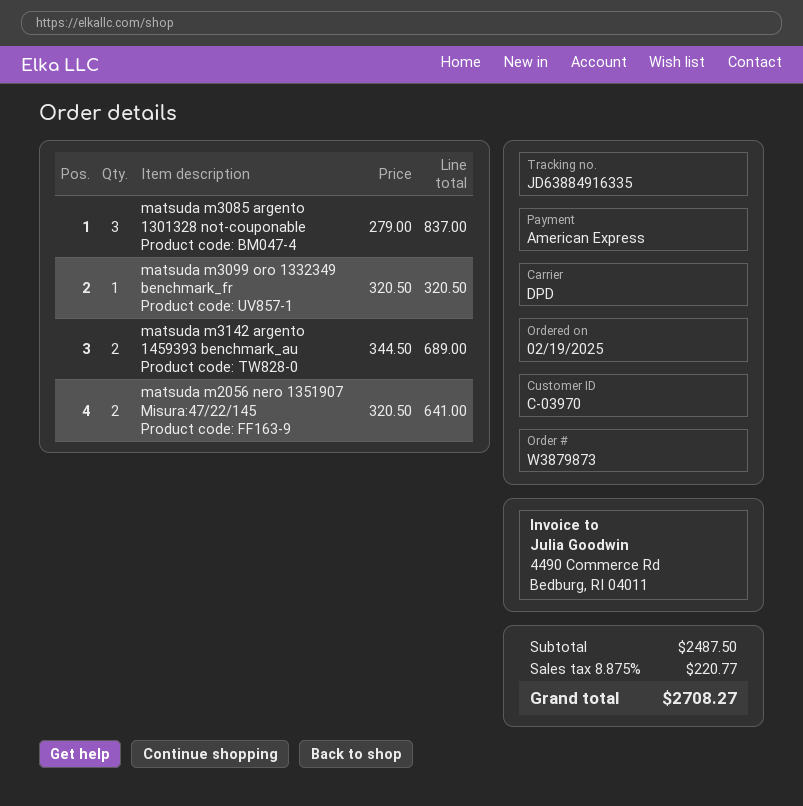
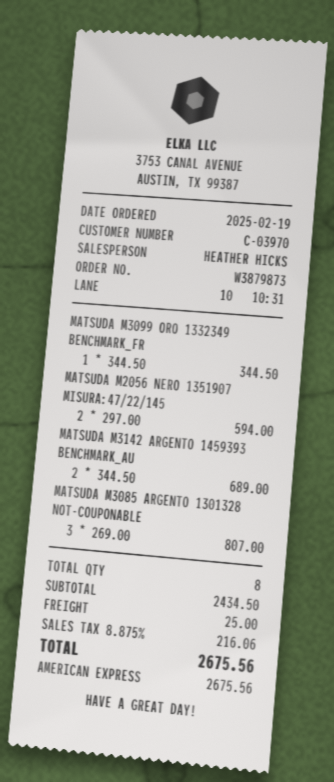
matsuda m3085 argento 1301328 not-couponable: 3 x 279.00 = 837.00 -> 3 x 269.00 = 807.00
matsuda m3099 oro 1332349 benchmark_fr: 1 x 320.50 = 320.50 -> 1 x 344.50 = 344.50
matsuda m2056 nero 1351907 Misura:47/22/145: 2 x 320.50 = 641.00 -> 2 x 297.00 = 594.00
subtotal: 2487.50 -> 2434.50
shipping: none -> 25.00
tax: 8.875% = 220.77 -> 8.875% = 216.06
total: 2708.27 -> 2675.56

